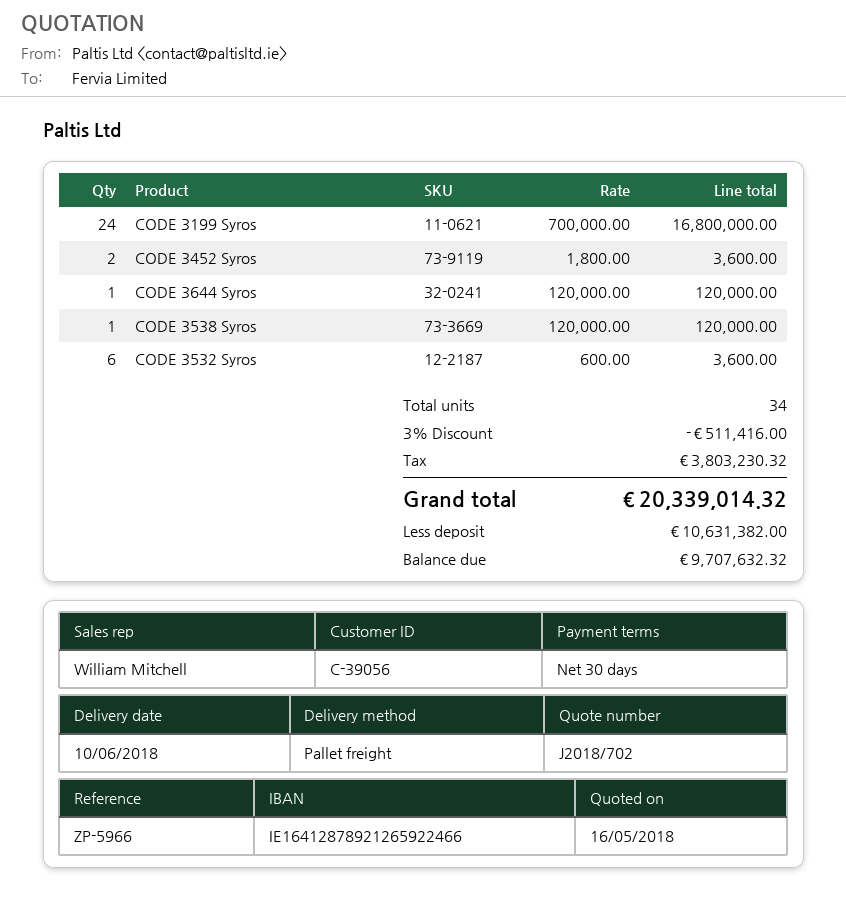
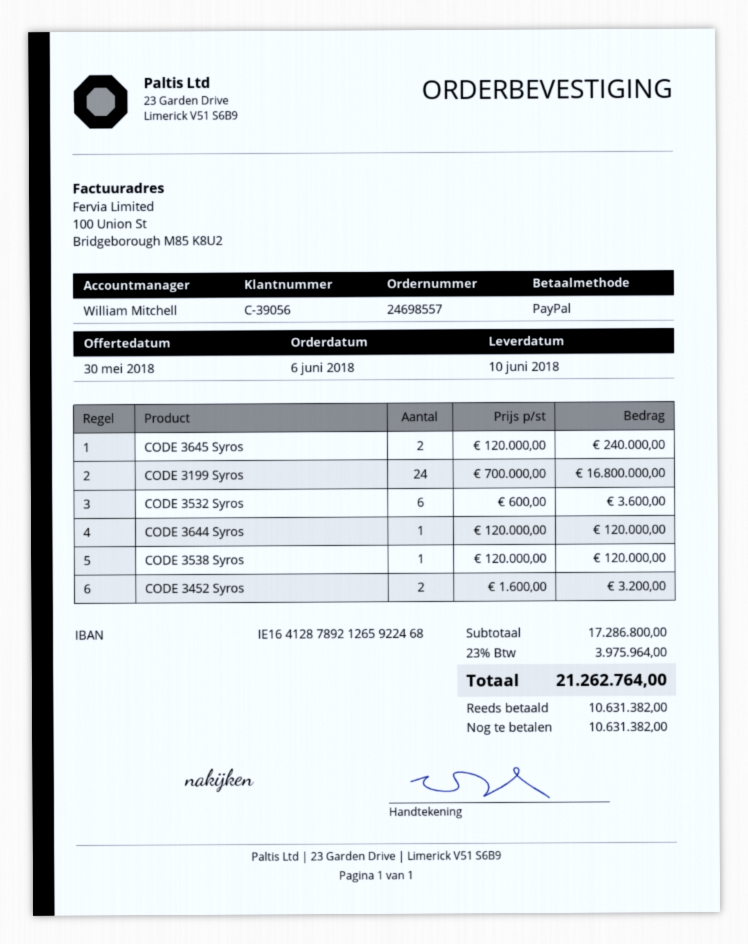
quote date: 2018-05-16 -> 2018-05-30
bank account: IE16412878921265922466 -> IE16412878921265922468
CODE 3452 Syros: 2 x 1800.00 = 3600.00 -> 2 x 1600.00 = 3200.00
CODE 3645 Syros: none -> 2 x 120000.00 = 240000.00
discount: 3% = 511416.00 -> none
tax: 3803230.32 -> 3975964.00
total: 20339014.32 -> 21262764.00
balance: 9707632.32 -> 10631382.00

